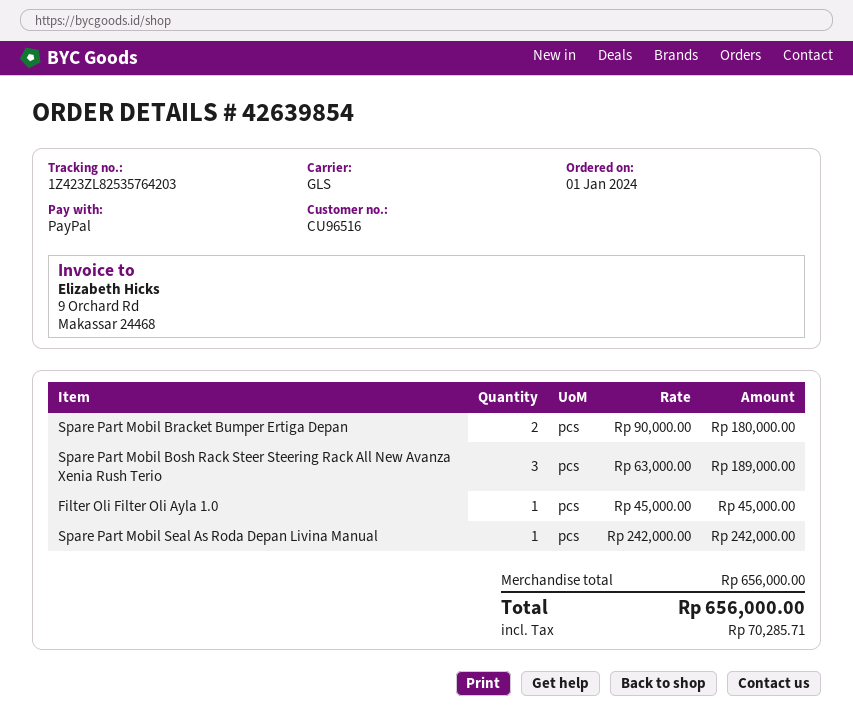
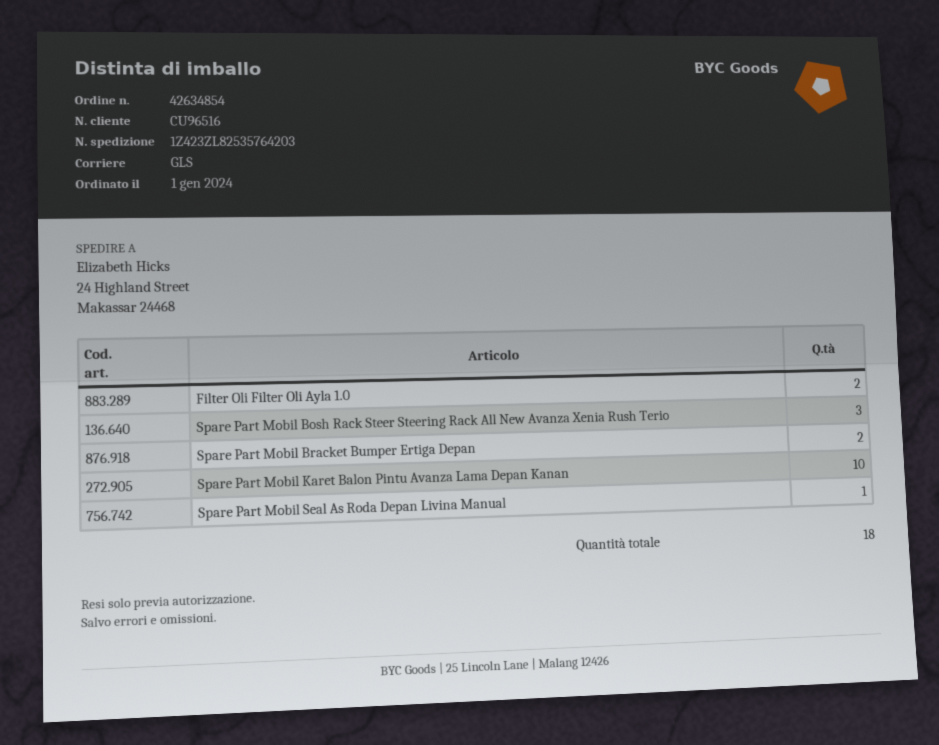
order number: 42639854 -> 42634854
Filter Oli Filter Oli Ayla 1.0: 1 -> 2
Spare Part Mobil Karet Balon Pintu Avanza Lama Depan Kanan: none -> 10

